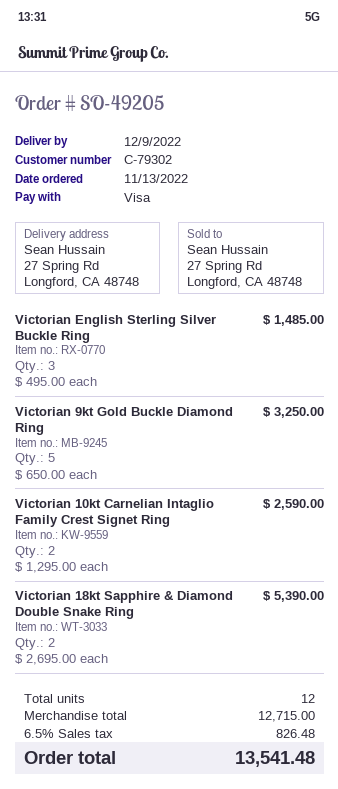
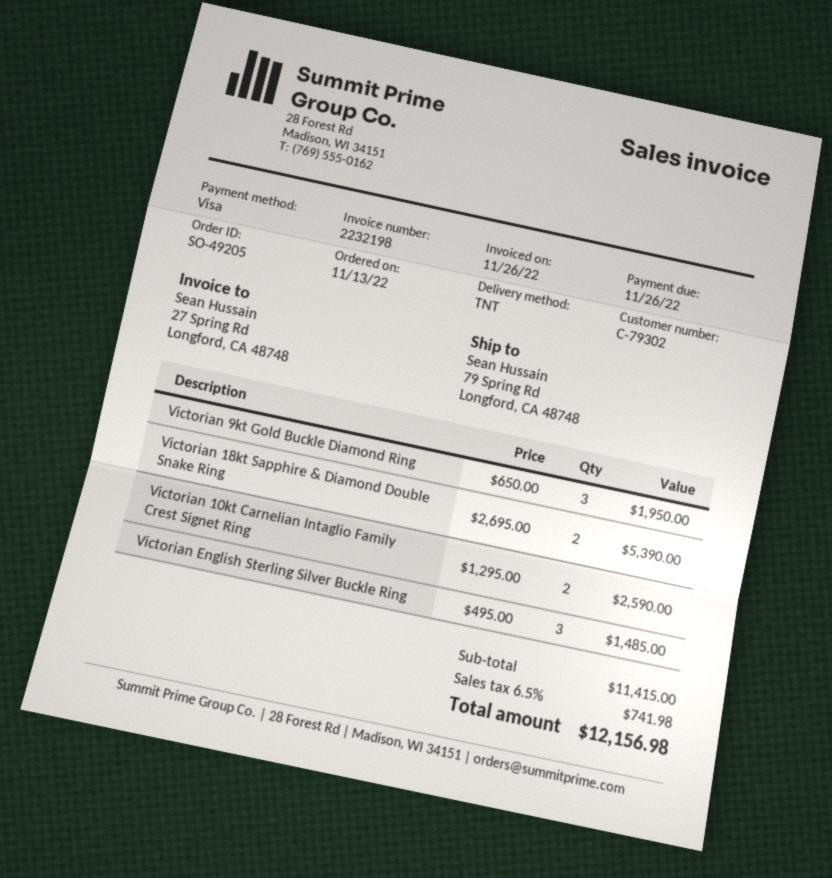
ship to: 27 Spring Rd, Longford, CA 48748 -> 79 Spring Rd, Longford, CA 48748
Victorian 9kt Gold Buckle Diamond Ring: 5 x 650.00 = 3250.00 -> 3 x 650.00 = 1950.00
subtotal: 12715.00 -> 11415.00
tax: 6.5% = 826.48 -> 6.5% = 741.98
total: 13541.48 -> 12156.98

